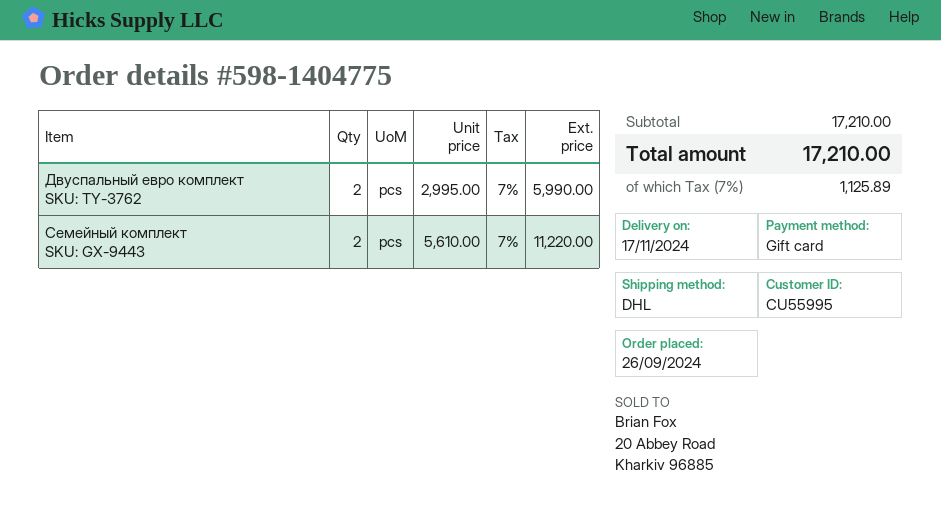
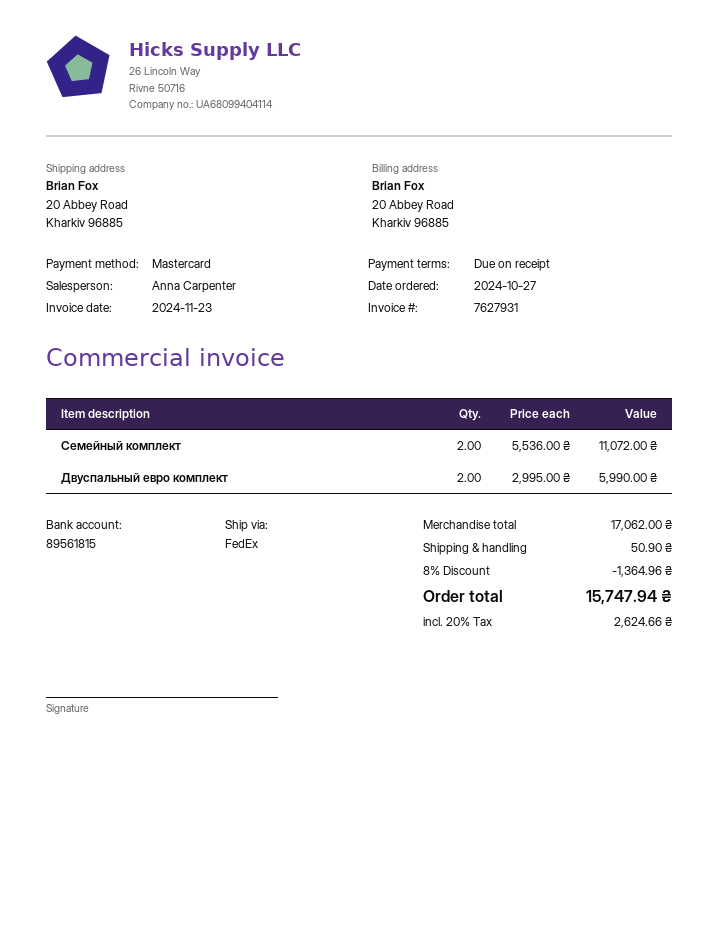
order date: 2024-09-26 -> 2024-10-27
payment method: gift card -> Mastercard
shipping method: DHL -> FedEx
Семейный комплект: 2 x 5610.00 = 11220.00 -> 2 x 5536.00 = 11072.00
subtotal: 17210.00 -> 17062.00
discount: none -> 8% = 1364.96
shipping: none -> 50.90
tax: 7% = 1125.89 -> 20% = 2624.66
total: 17210.00 -> 15747.94

